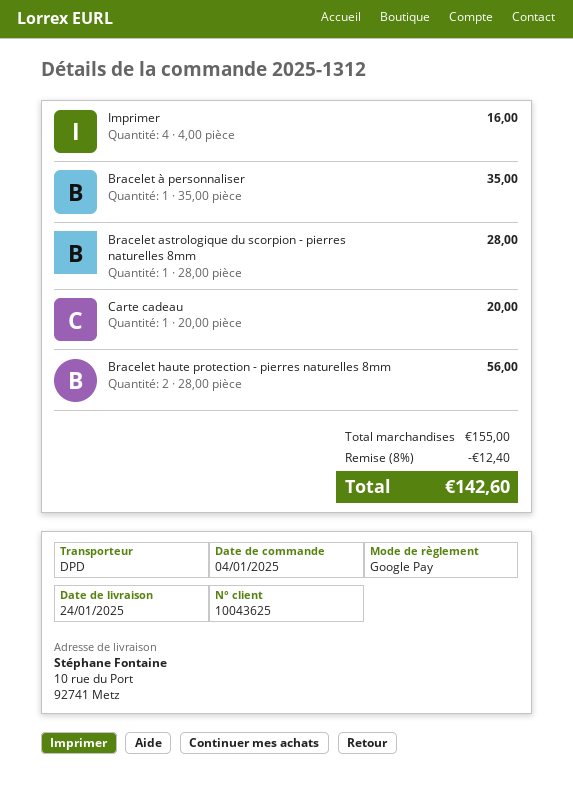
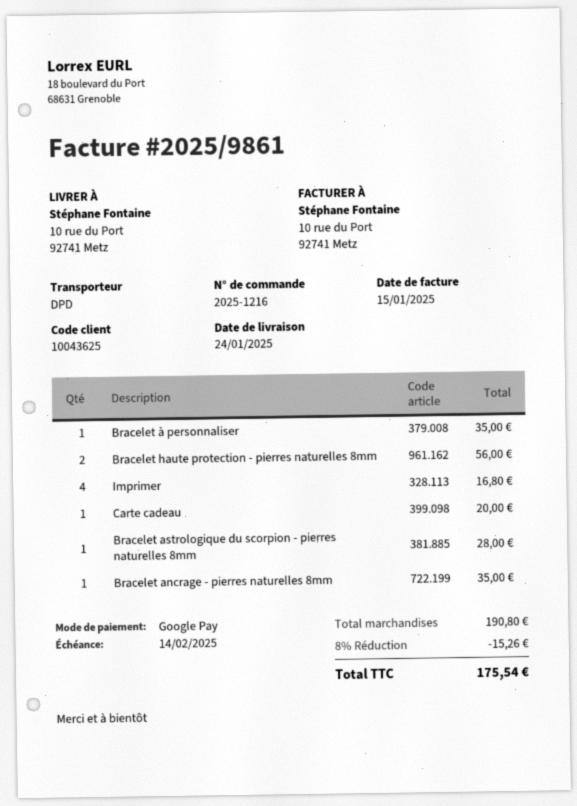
order number: 2025-1312 -> 2025-1216
Imprimer: 4 for 16.00 -> 4 for 16.80
Bracelet ancrage - pierres naturelles 8mm: none -> 1 for 35.00
subtotal: 155.00 -> 190.80
discount: 8% = 12.40 -> 8% = 15.26
total: 142.60 -> 175.54

